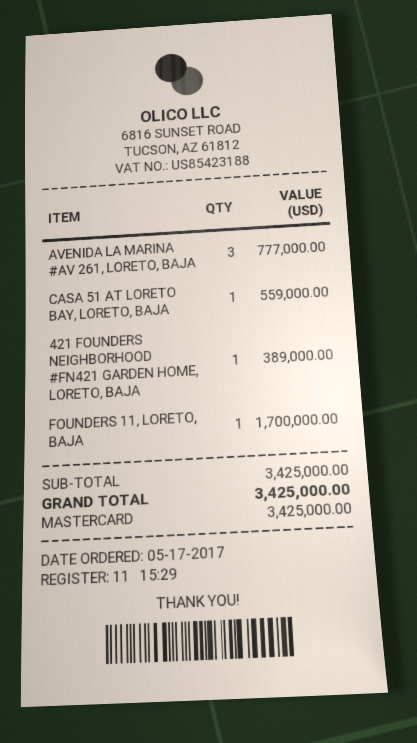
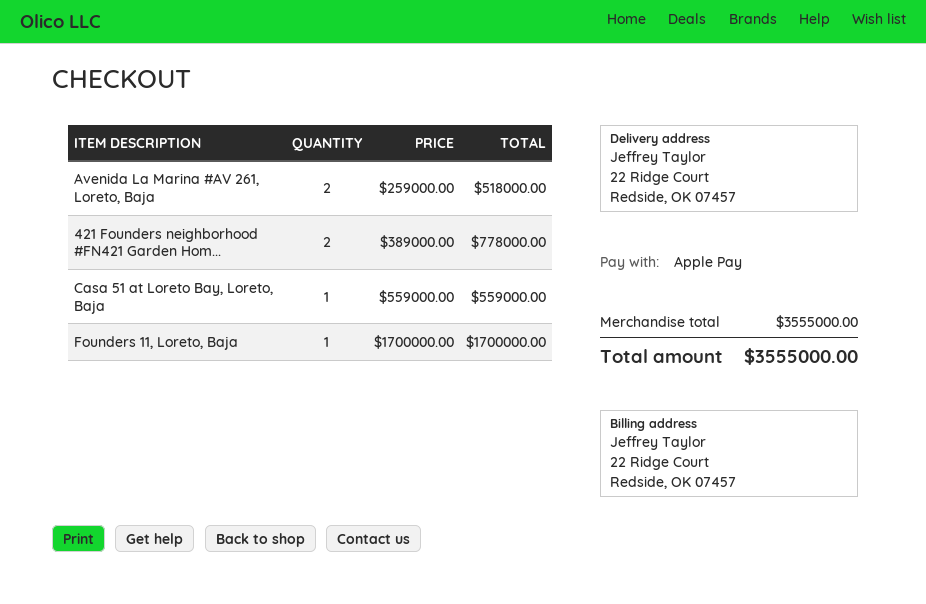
payment method: Mastercard -> Apple Pay
AVENIDA LA MARINA #AV 261, LORETO, BAJA: 3 for 777000.00 -> 2 for 518000.00
421 FOUNDERS NEIGHBORHOOD #FN421 GARDEN HOME, LORETO, BAJA: 1 for 389000.00 -> 2 for 778000.00
subtotal: 3425000.00 -> 3555000.00
total: 3425000.00 -> 3555000.00

